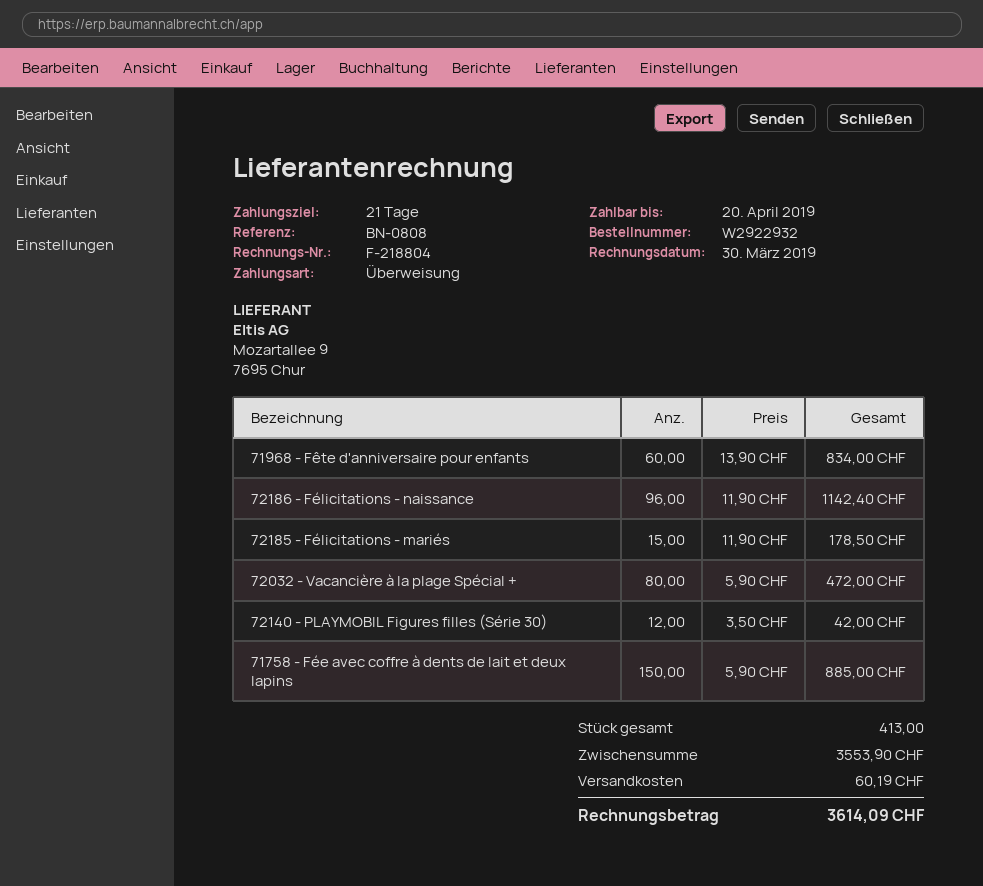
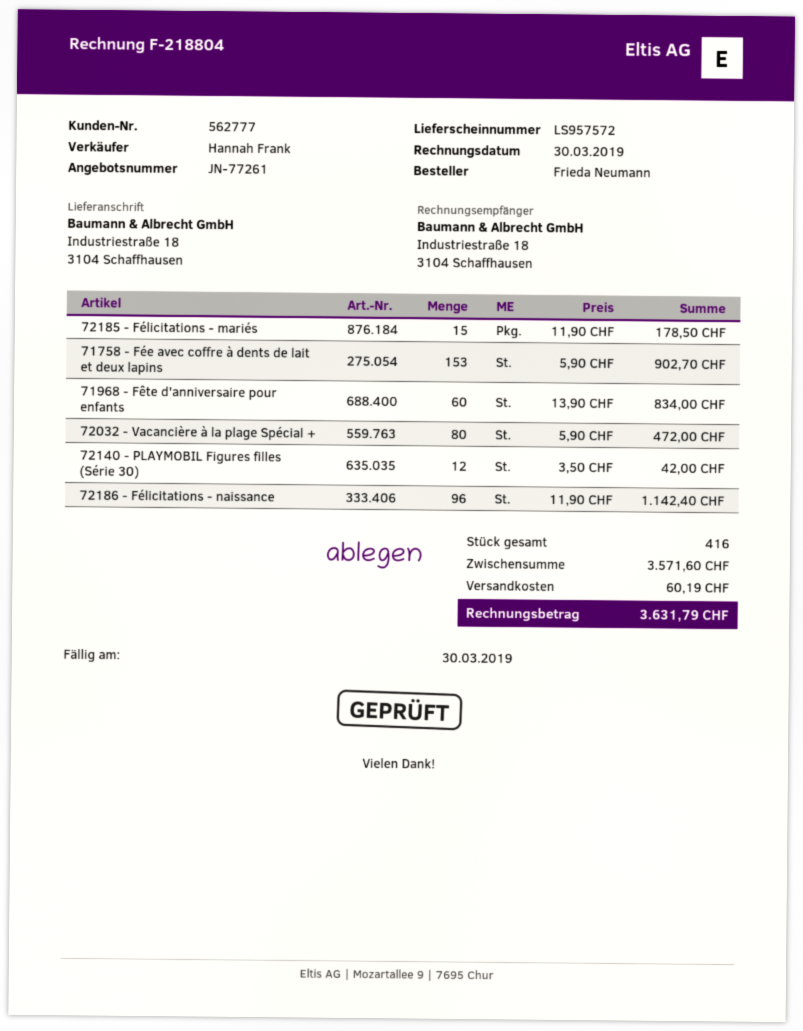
due date: 2019-04-20 -> 2019-03-30
71758 - Fée avec coffre à dents de lait et deux lapins: 150 x 5.90 = 885.00 -> 153 x 5.90 = 902.70
total quantity: 413 -> 416
subtotal: 3553.90 -> 3571.60
total: 3614.09 -> 3631.79

